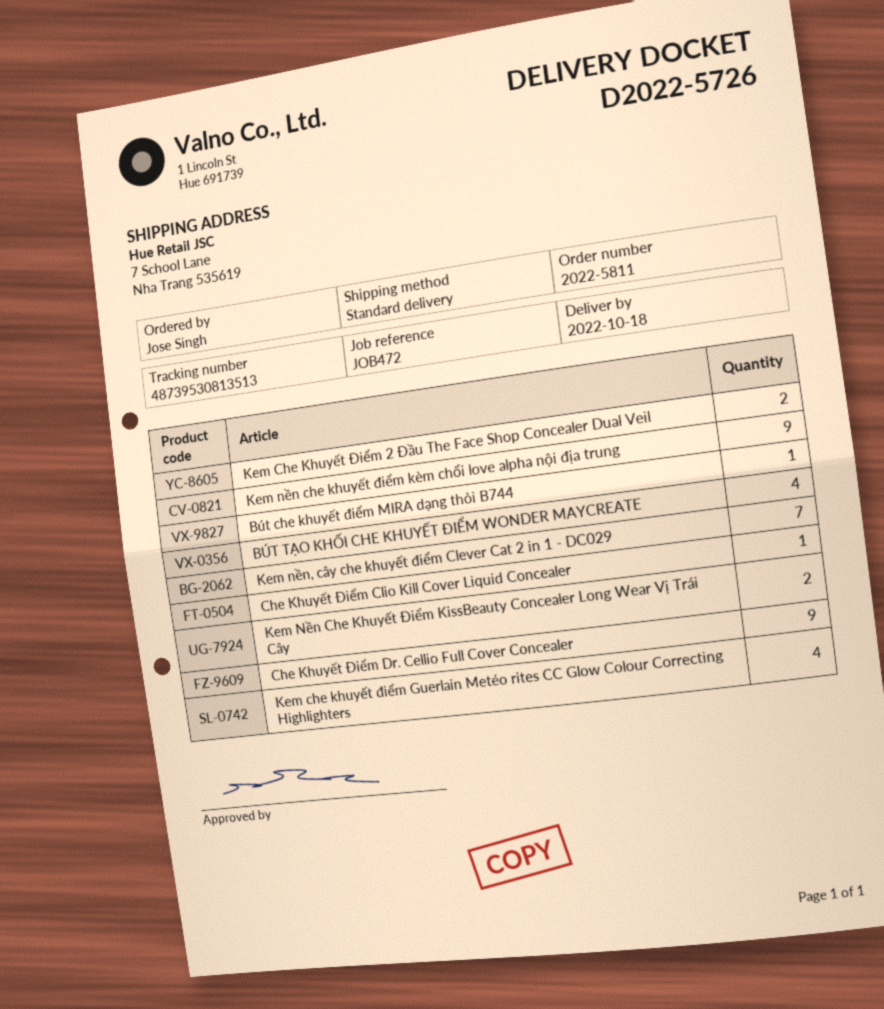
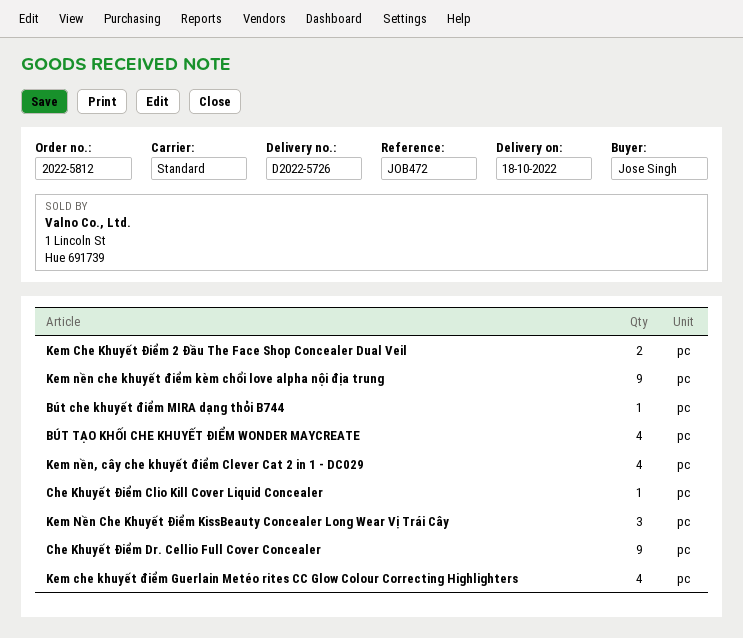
order number: 2022-5811 -> 2022-5812
Kem nền, cây che khuyết điểm Clever Cat 2 in 1 - DC029: 7 -> 4
Kem Nền Che Khuyết Điểm KissBeauty Concealer Long Wear Vị Trái Cây: 2 -> 3

